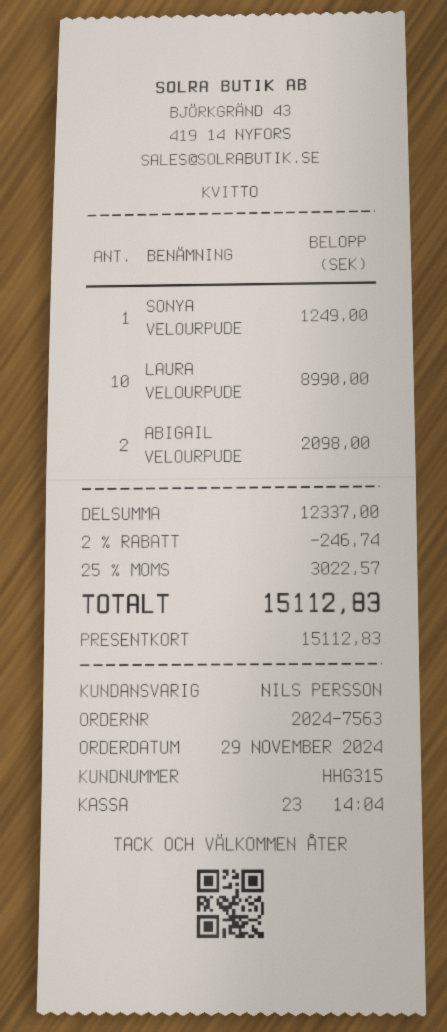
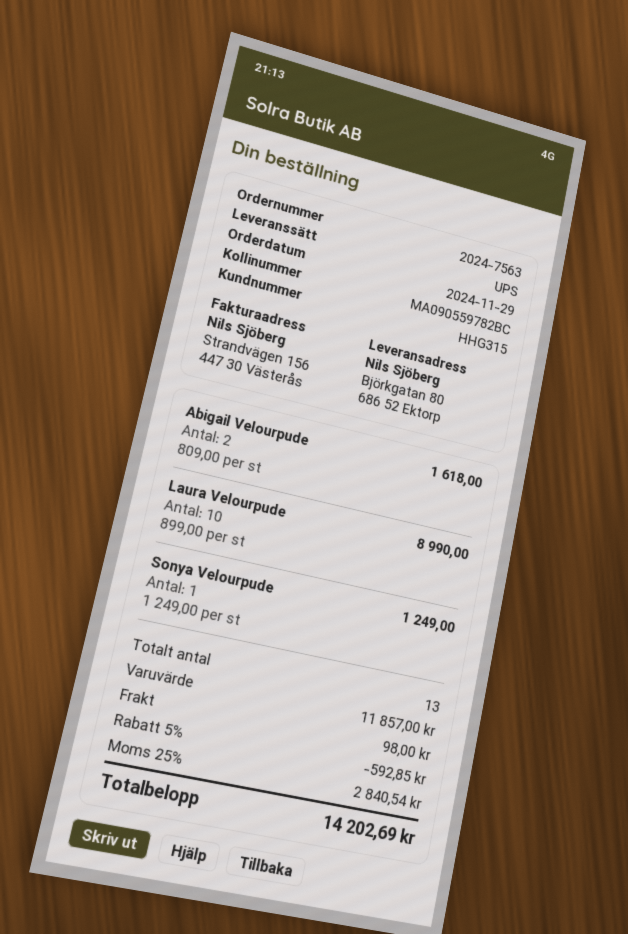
ABIGAIL VELOURPUDE: 2 for 2098.00 -> 2 for 1618.00
subtotal: 12337.00 -> 11857.00
discount: 2% = 246.74 -> 5% = 592.85
shipping: none -> 98.00
tax: 25% = 3022.57 -> 25% = 2840.54
total: 15112.83 -> 14202.69

